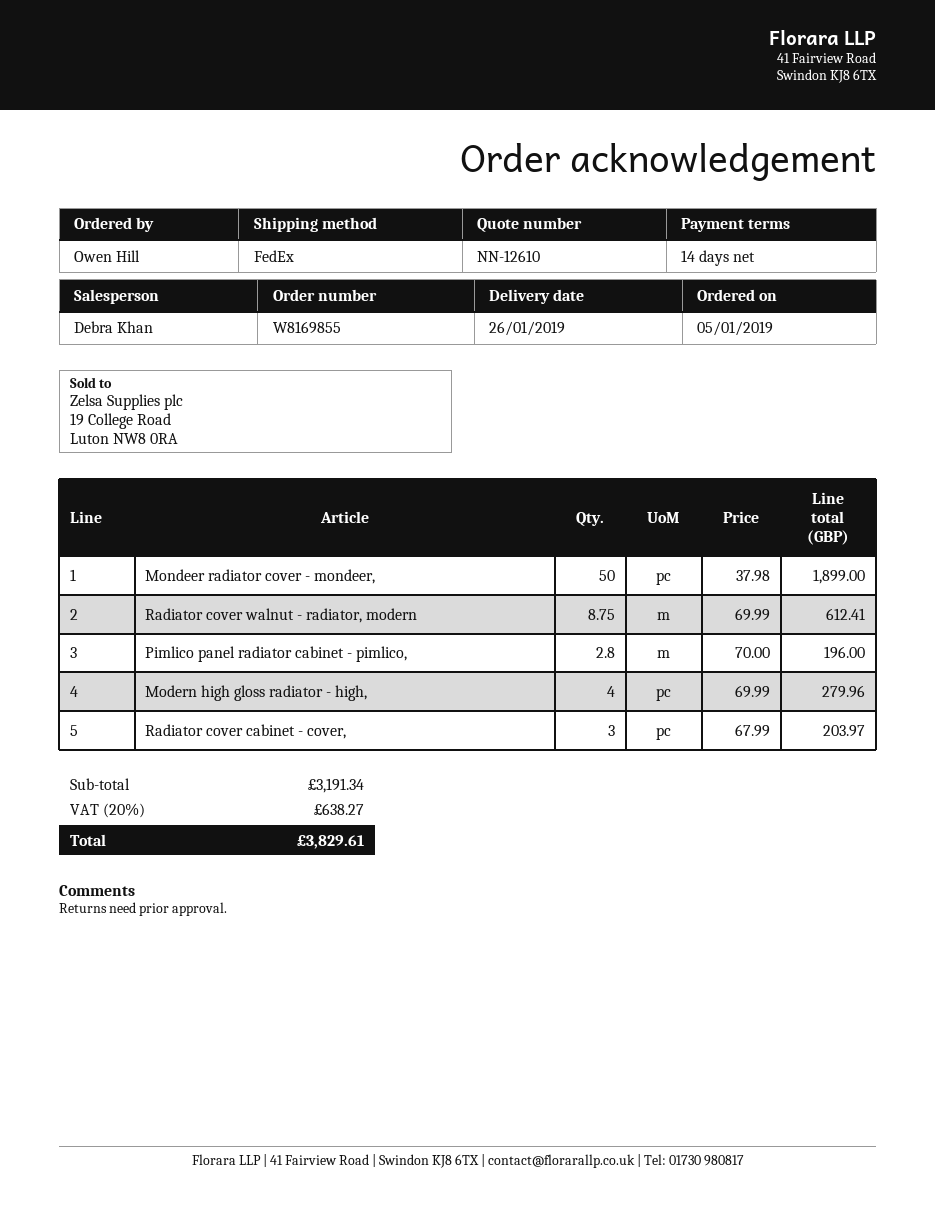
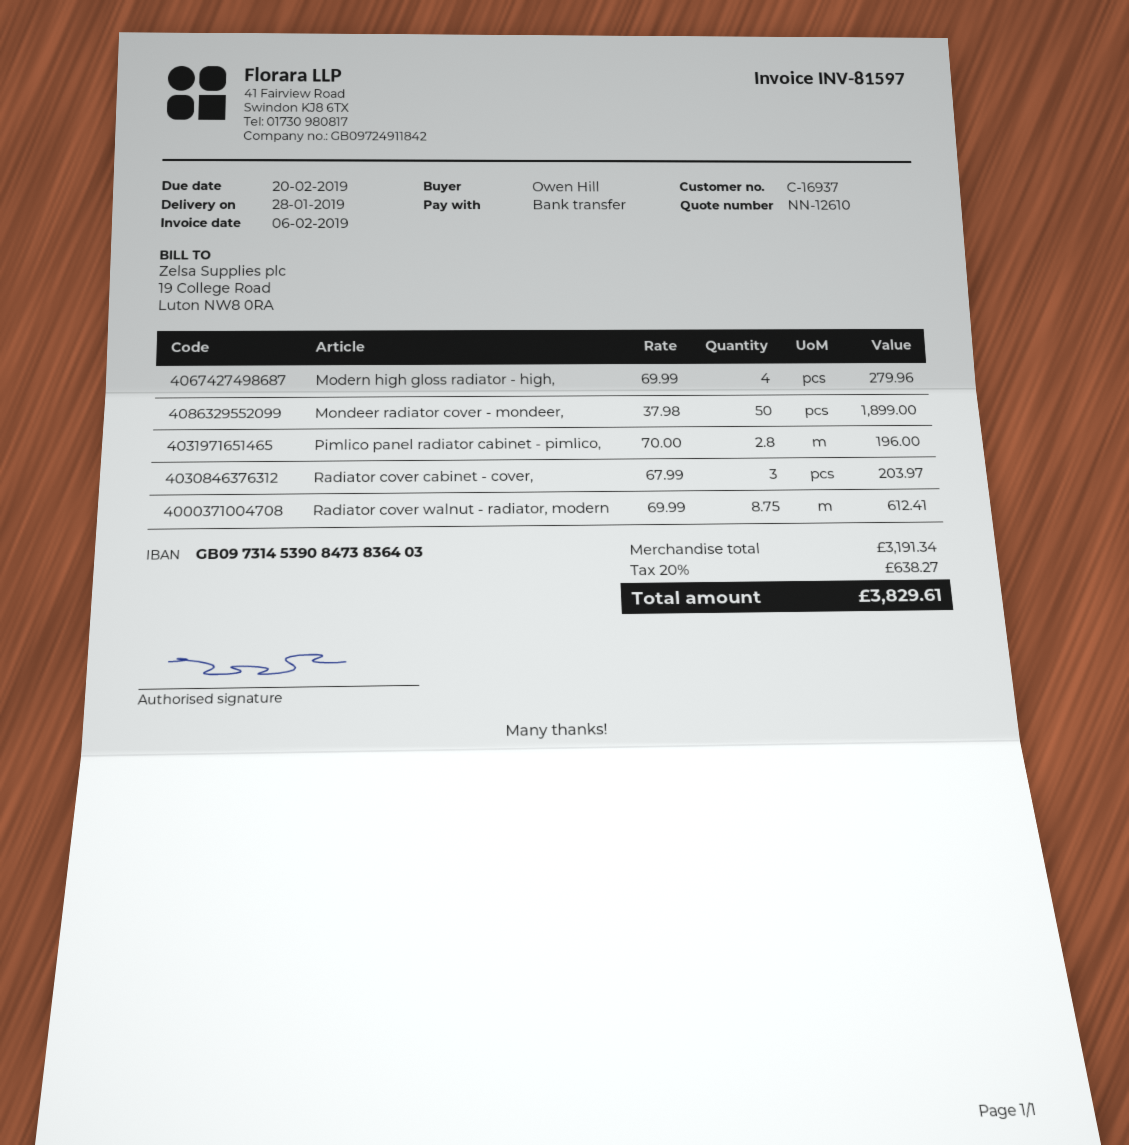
delivery date: 2019-01-26 -> 2019-01-28

